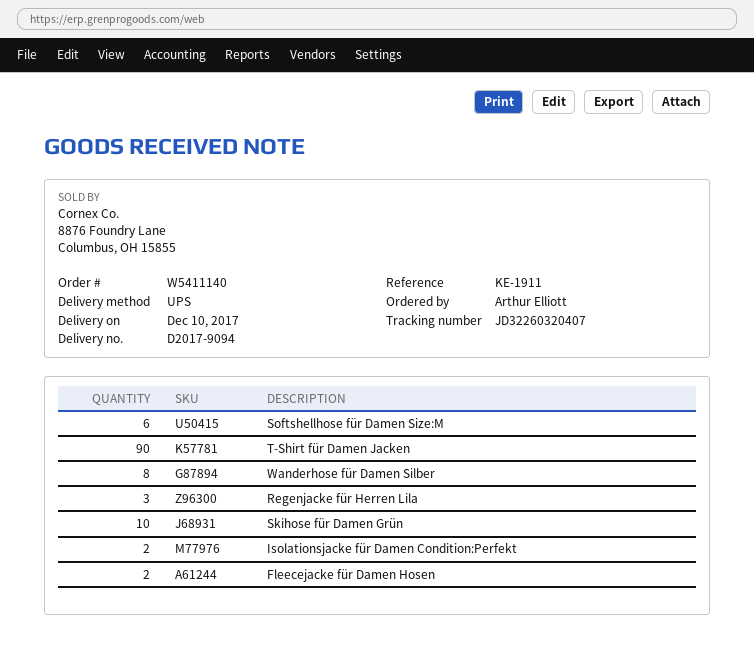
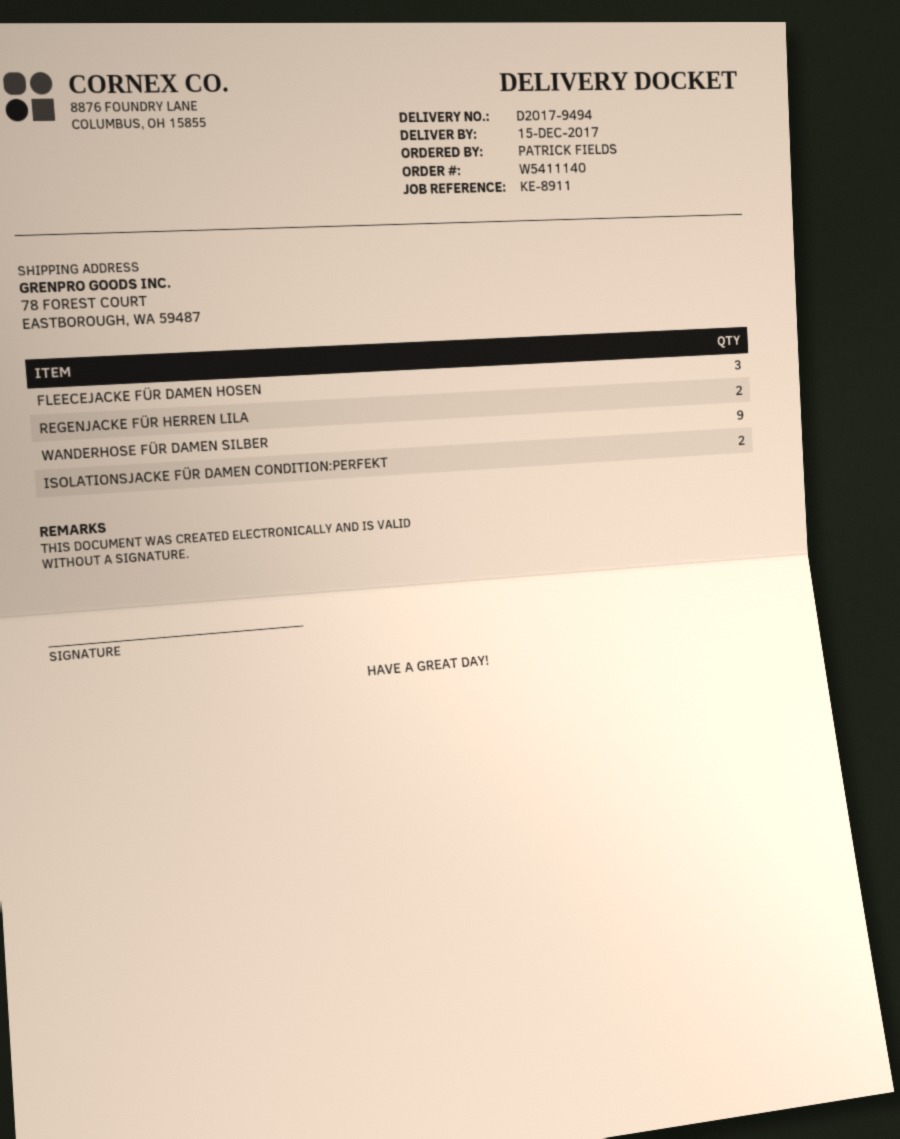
delivery note number: D2017-9094 -> D2017-9494
delivery date: 2017-12-10 -> 2017-12-15
reference: KE-1911 -> KE-8911
ordered by: Arthur Elliott -> PATRICK FIELDS
Softshellhose für Damen Size:M: 6 -> none
T-Shirt für Damen Jacken: 90 -> none
Wanderhose für Damen Silber: 8 -> 9
Regenjacke für Herren Lila: 3 -> 2
Skihose für Damen Grün: 10 -> none
Fleecejacke für Damen Hosen: 2 -> 3

